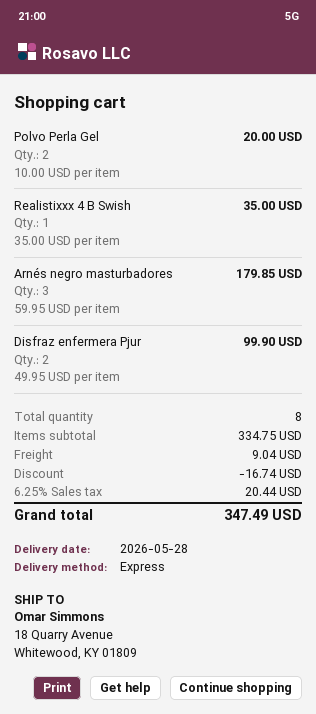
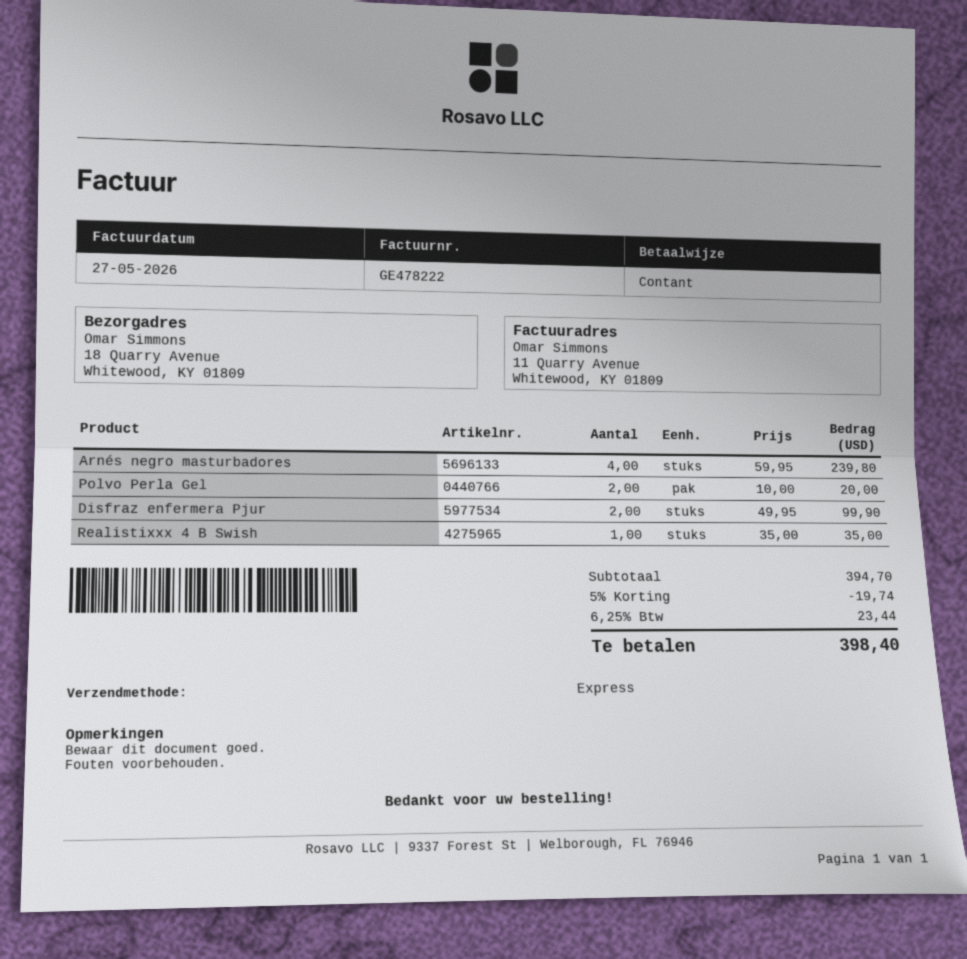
Arnés negro masturbadores: 3 x 59.95 = 179.85 -> 4 x 59.95 = 239.80
subtotal: 334.75 -> 394.70
discount: 16.74 -> 19.74
shipping: 9.04 -> none
tax: 6.25% = 20.44 -> 6.25% = 23.44
total: 347.49 -> 398.40

